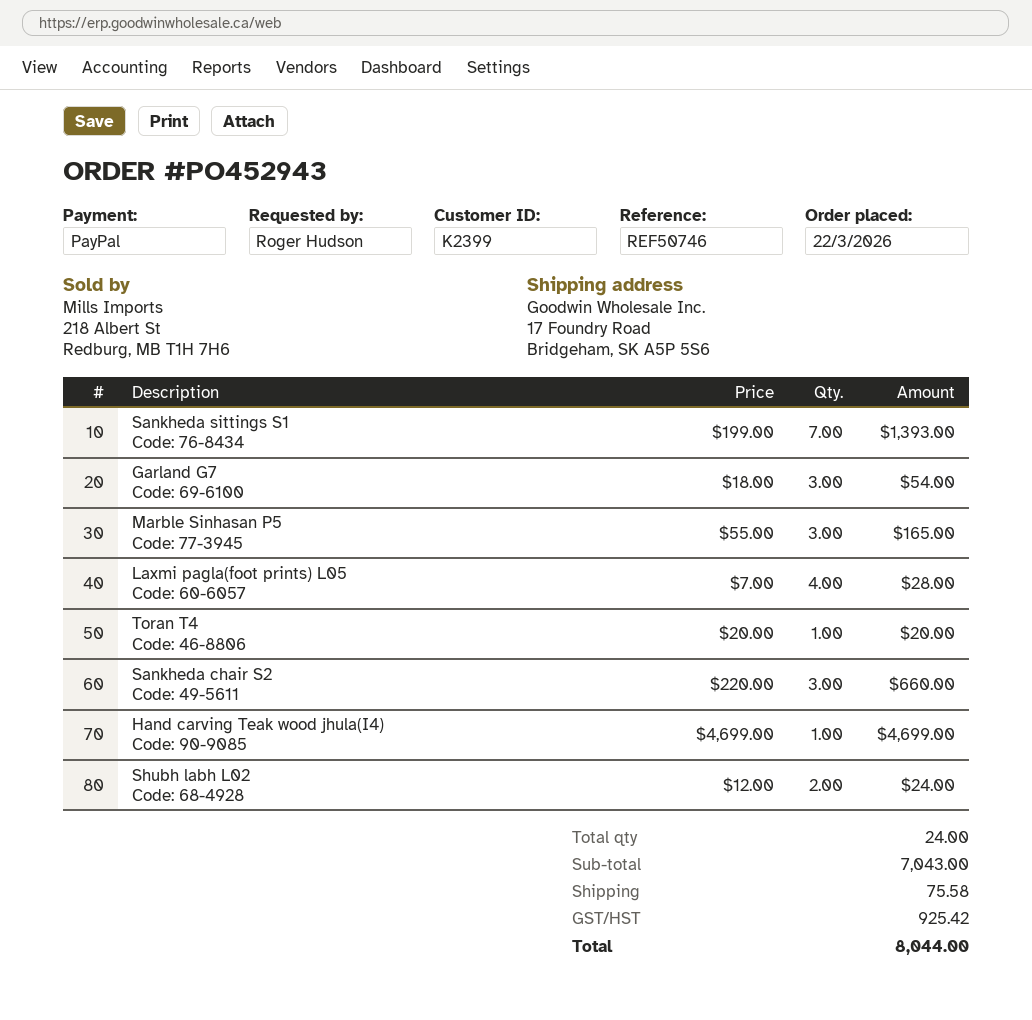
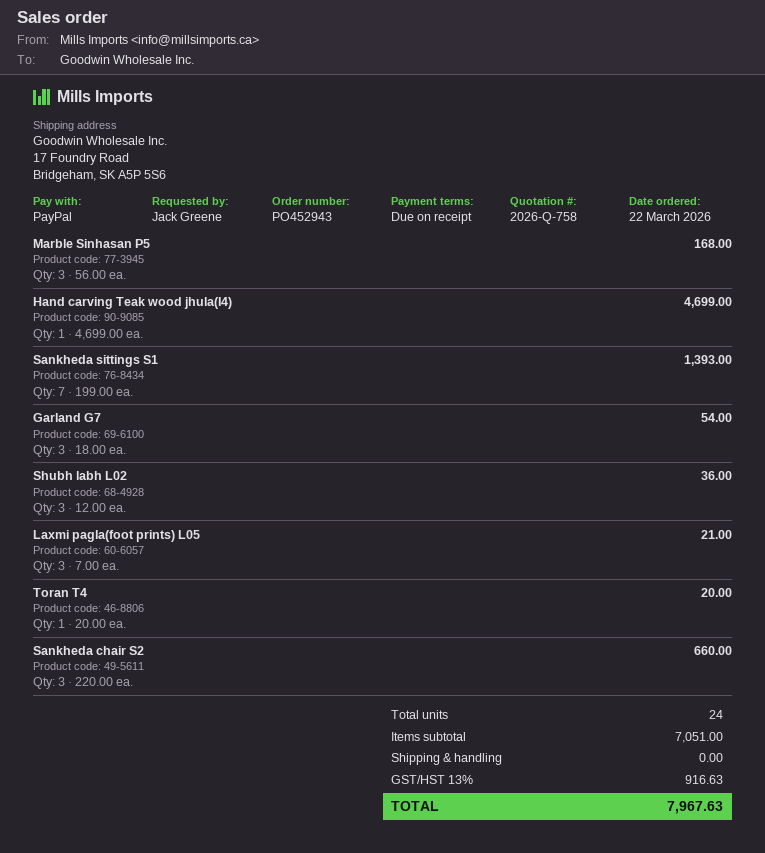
ordered by: Roger Hudson -> Jack Greene
Marble Sinhasan P5: 3 x 55.00 = 165.00 -> 3 x 56.00 = 168.00
Laxmi pagla(foot prints) L05: 4 x 7.00 = 28.00 -> 3 x 7.00 = 21.00
Shubh labh L02: 2 x 12.00 = 24.00 -> 3 x 12.00 = 36.00
subtotal: 7043.00 -> 7051.00
shipping: 75.58 -> 0.00
tax: 925.42 -> 916.63
total: 8044.00 -> 7967.63

